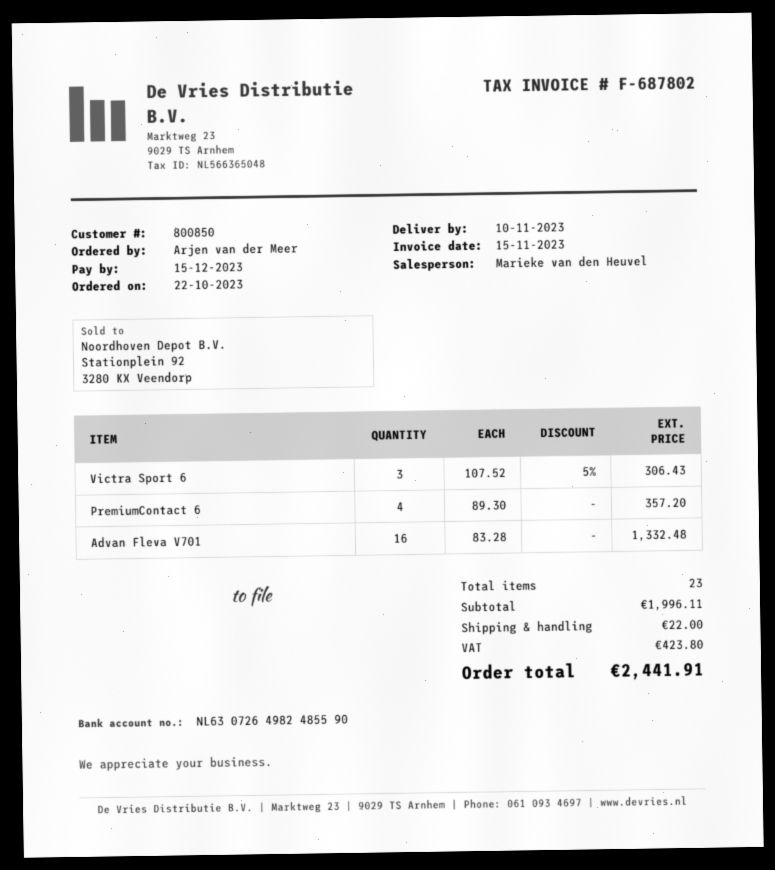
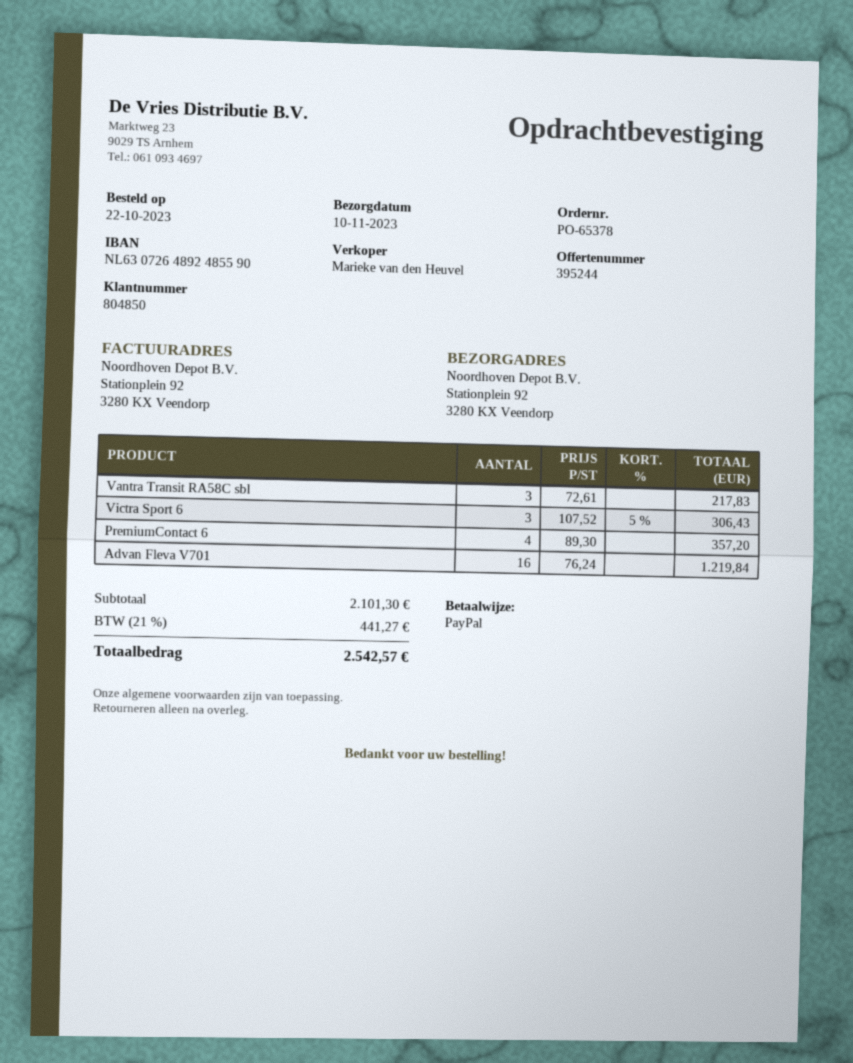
customer number: 800850 -> 804850
bank account: NL6307264982485590 -> NL6307264892485590
Advan Fleva V701: 16 x 83.28 = 1332.48 -> 16 x 76.24 = 1219.84
Vantra Transit RA58C sbl: none -> 3 x 72.61 = 217.83
subtotal: 1996.11 -> 2101.30
shipping: 22.00 -> none
tax: 423.80 -> 441.27
total: 2441.91 -> 2542.57

